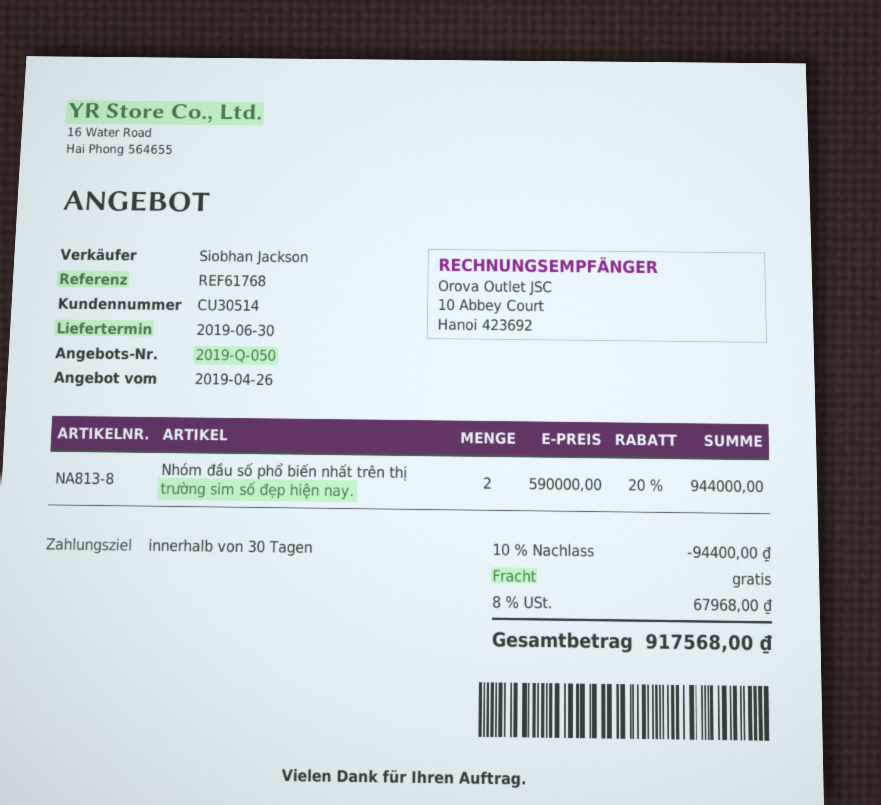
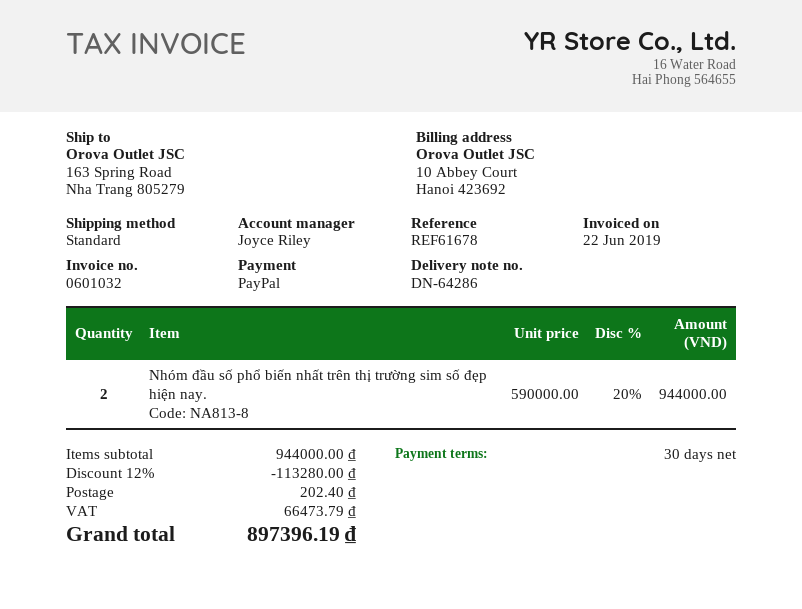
reference: REF61768 -> REF61678
sales rep: Siobhan Jackson -> Joyce Riley
discount: 10% = 94400.00 -> 12% = 113280.00
shipping: 0.00 -> 202.40
tax: 67968.00 -> 66473.79
total: 917568.00 -> 897396.19

